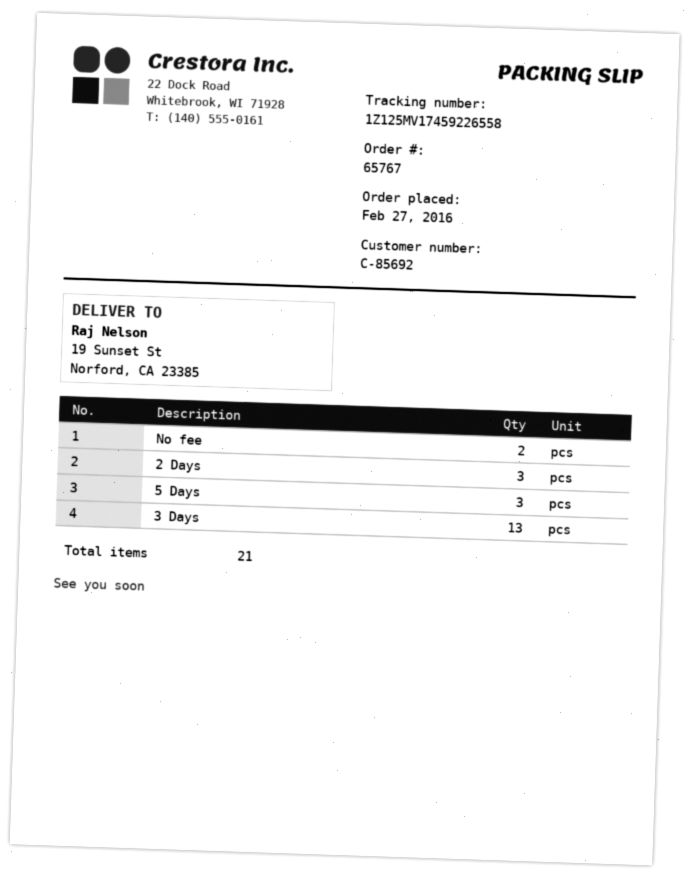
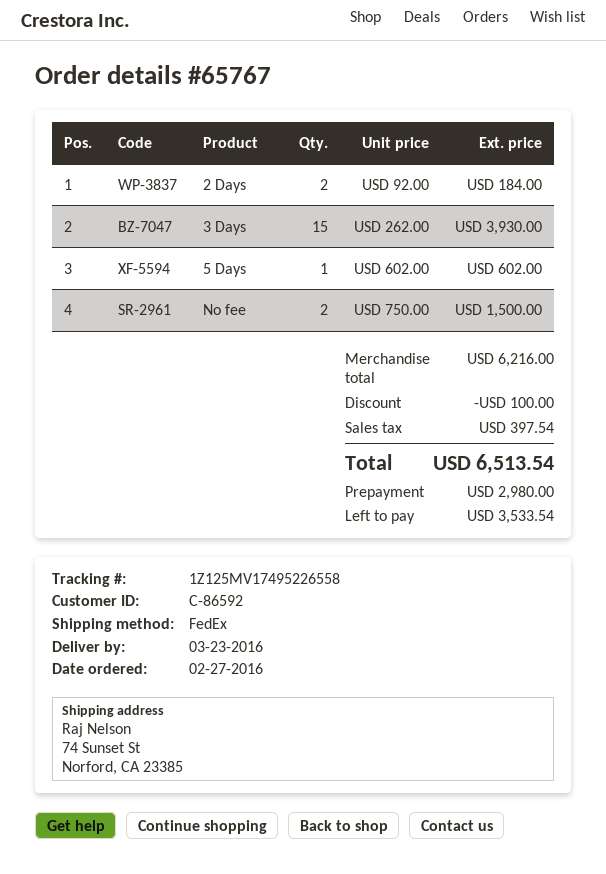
customer number: C-85692 -> C-86592
tracking number: 1Z125MV17459226558 -> 1Z125MV17495226558
ship to: 19 Sunset St, Norford, CA 23385 -> 74 Sunset St, Norford, CA 23385
2 Days: 3 -> 2
5 Days: 3 -> 1
3 Days: 13 -> 15

